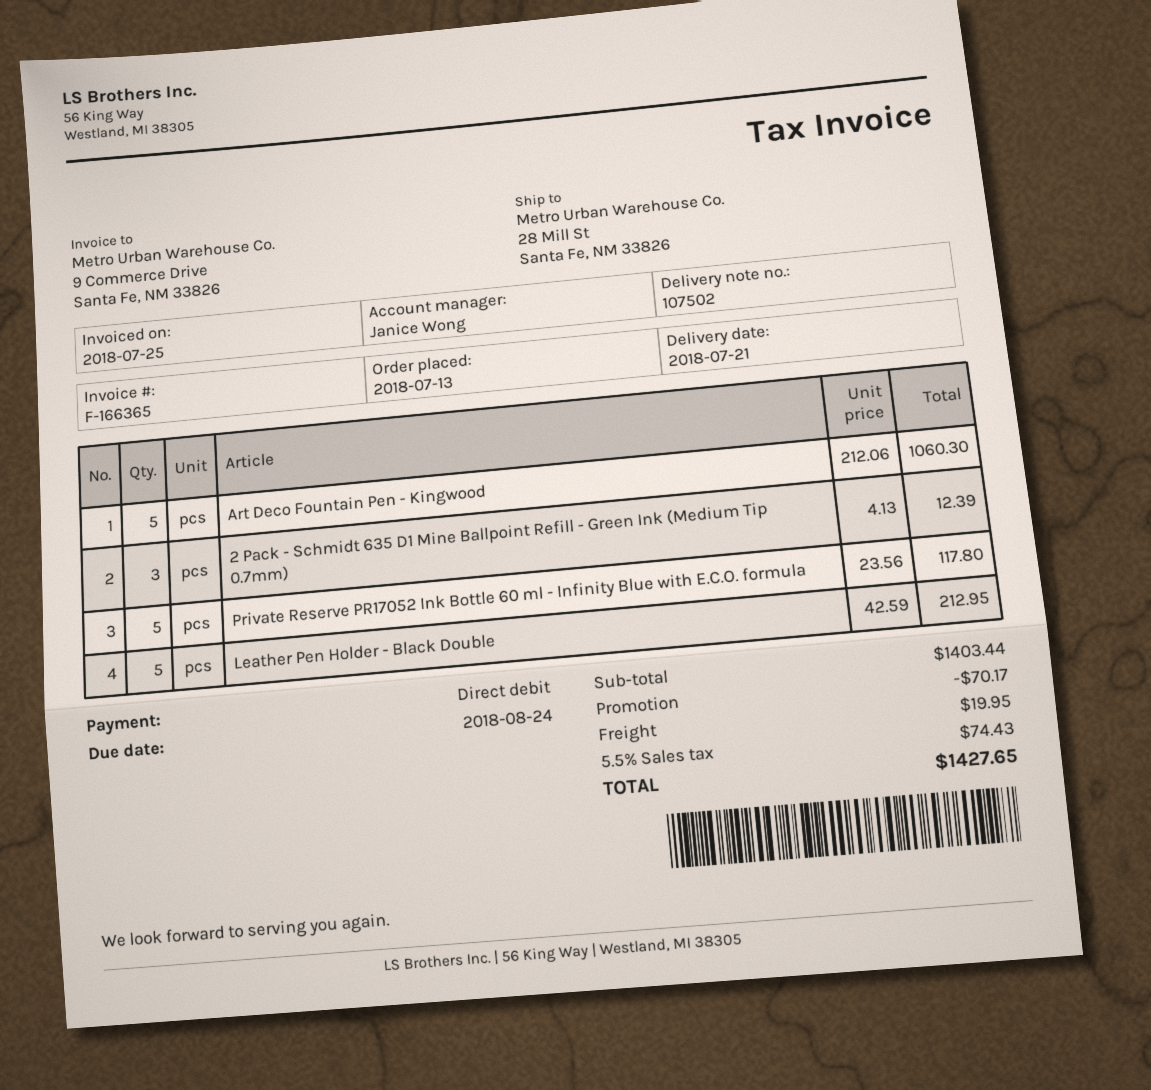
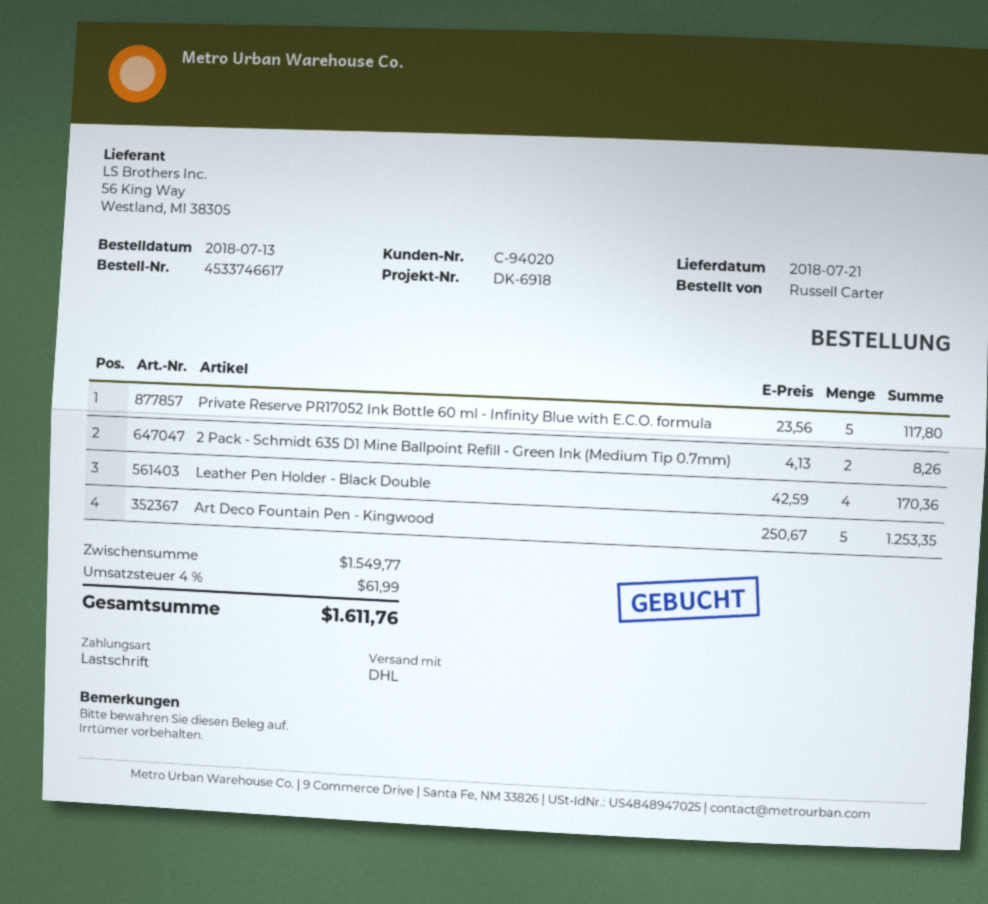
Art Deco Fountain Pen - Kingwood: 5 x 212.06 = 1060.30 -> 5 x 250.67 = 1253.35
2 Pack - Schmidt 635 D1 Mine Ballpoint Refill - Green Ink (Medium Tip 0.7mm): 3 x 4.13 = 12.39 -> 2 x 4.13 = 8.26
Leather Pen Holder - Black Double: 5 x 42.59 = 212.95 -> 4 x 42.59 = 170.36
subtotal: 1403.44 -> 1549.77
discount: 70.17 -> none
shipping: 19.95 -> none
tax: 5.5% = 74.43 -> 4% = 61.99
total: 1427.65 -> 1611.76

